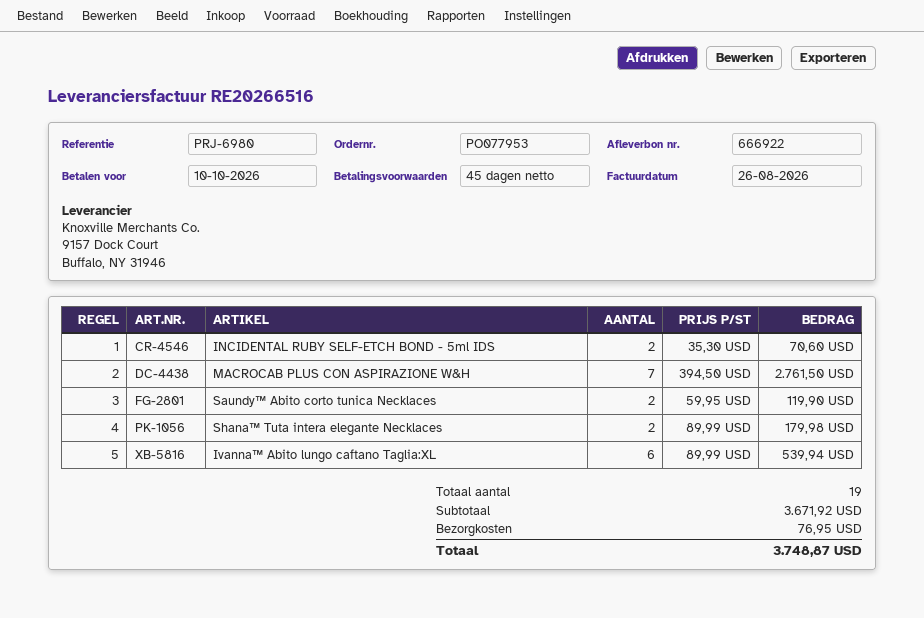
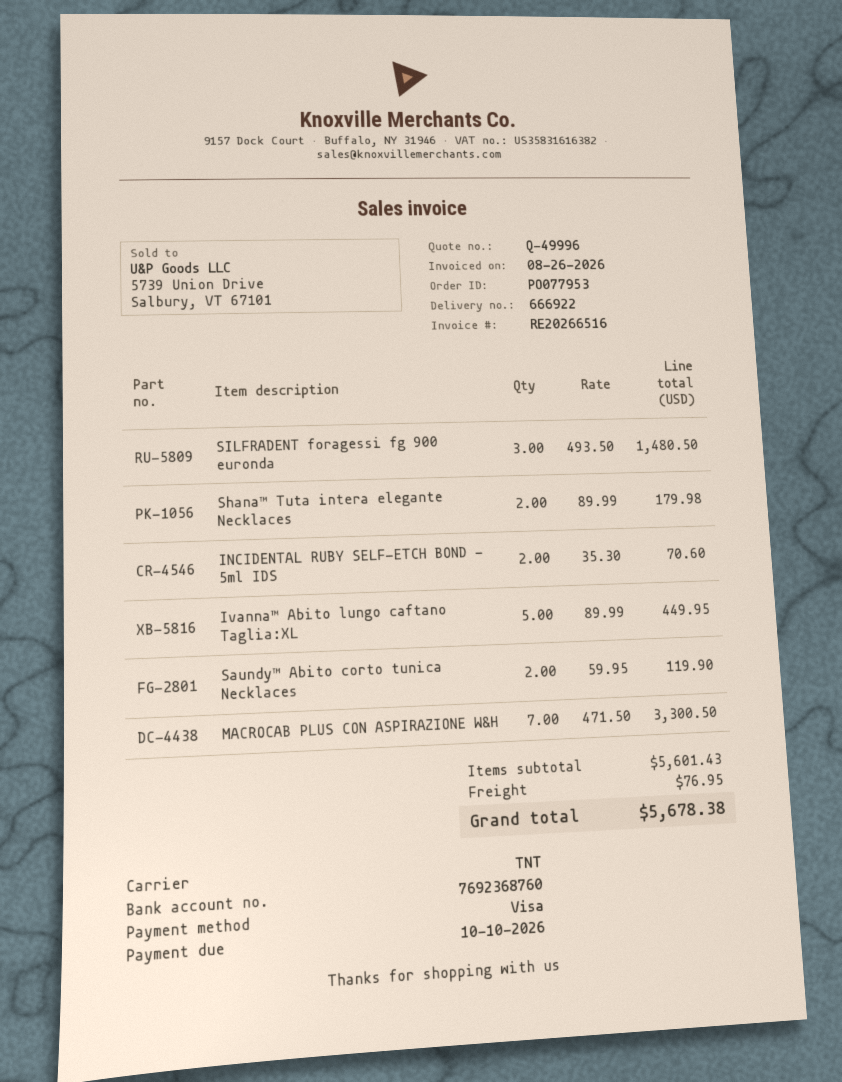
MACROCAB PLUS CON ASPIRAZIONE W&H: 7 x 394.50 = 2761.50 -> 7 x 471.50 = 3300.50
Ivanna™ Abito lungo caftano Taglia:XL: 6 x 89.99 = 539.94 -> 5 x 89.99 = 449.95
SILFRADENT foragessi fg 900 euronda: none -> 3 x 493.50 = 1480.50
subtotal: 3671.92 -> 5601.43
total: 3748.87 -> 5678.38

